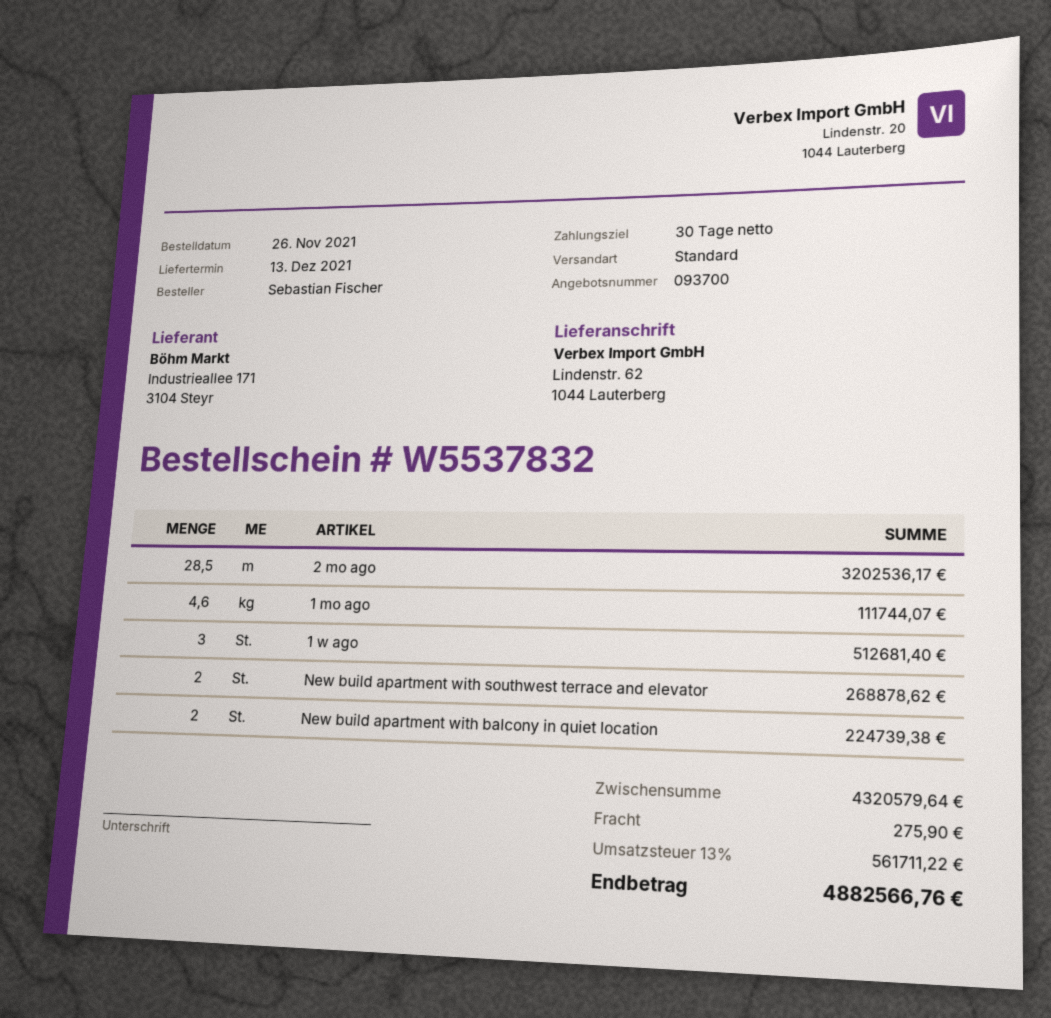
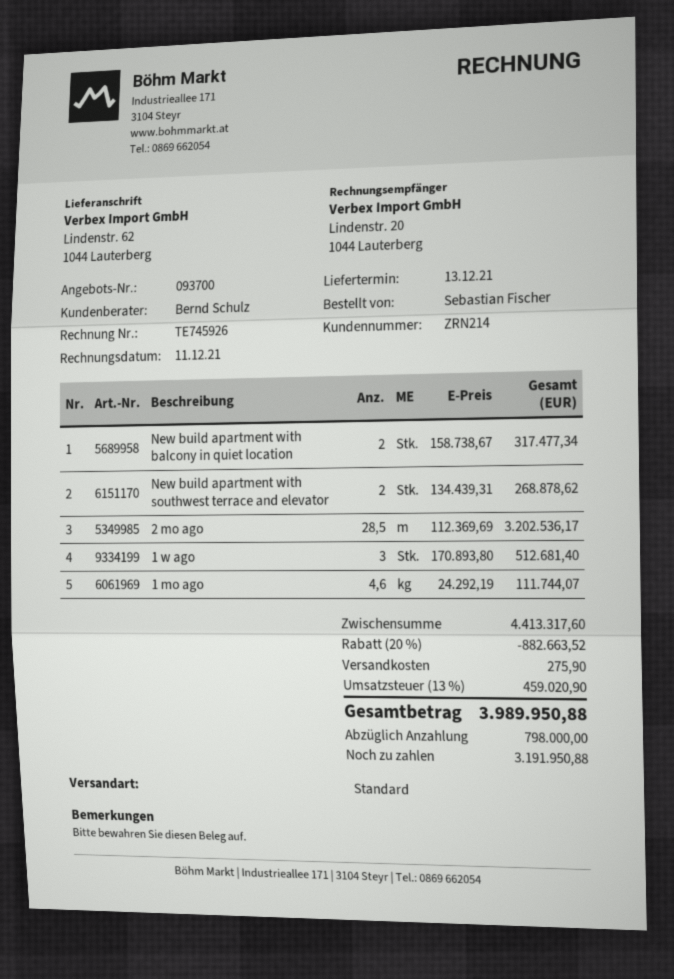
New build apartment with balcony in quiet location: 2 for 224739.38 -> 2 for 317477.34
subtotal: 4320579.64 -> 4413317.60
discount: none -> 20% = 882663.52
tax: 13% = 561711.22 -> 13% = 459020.90
total: 4882566.76 -> 3989950.88

